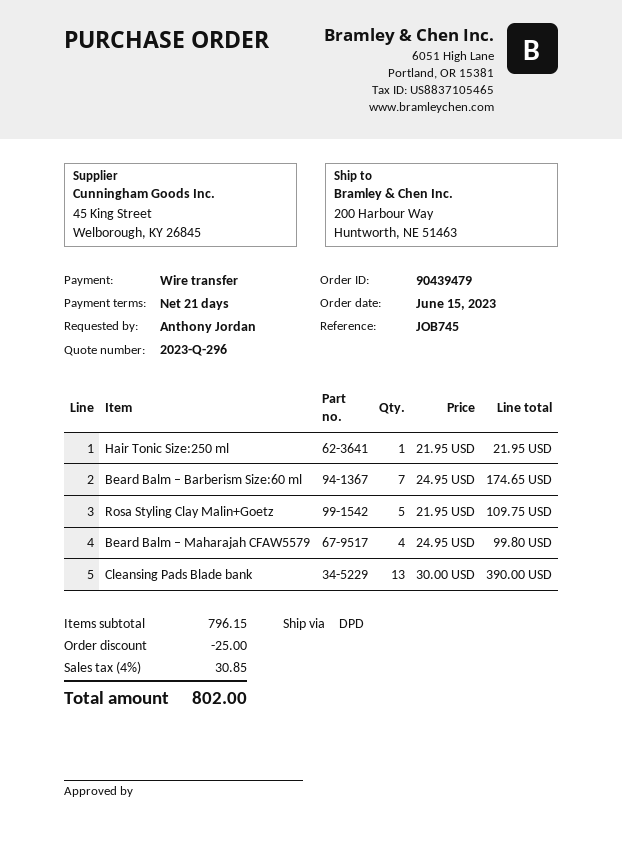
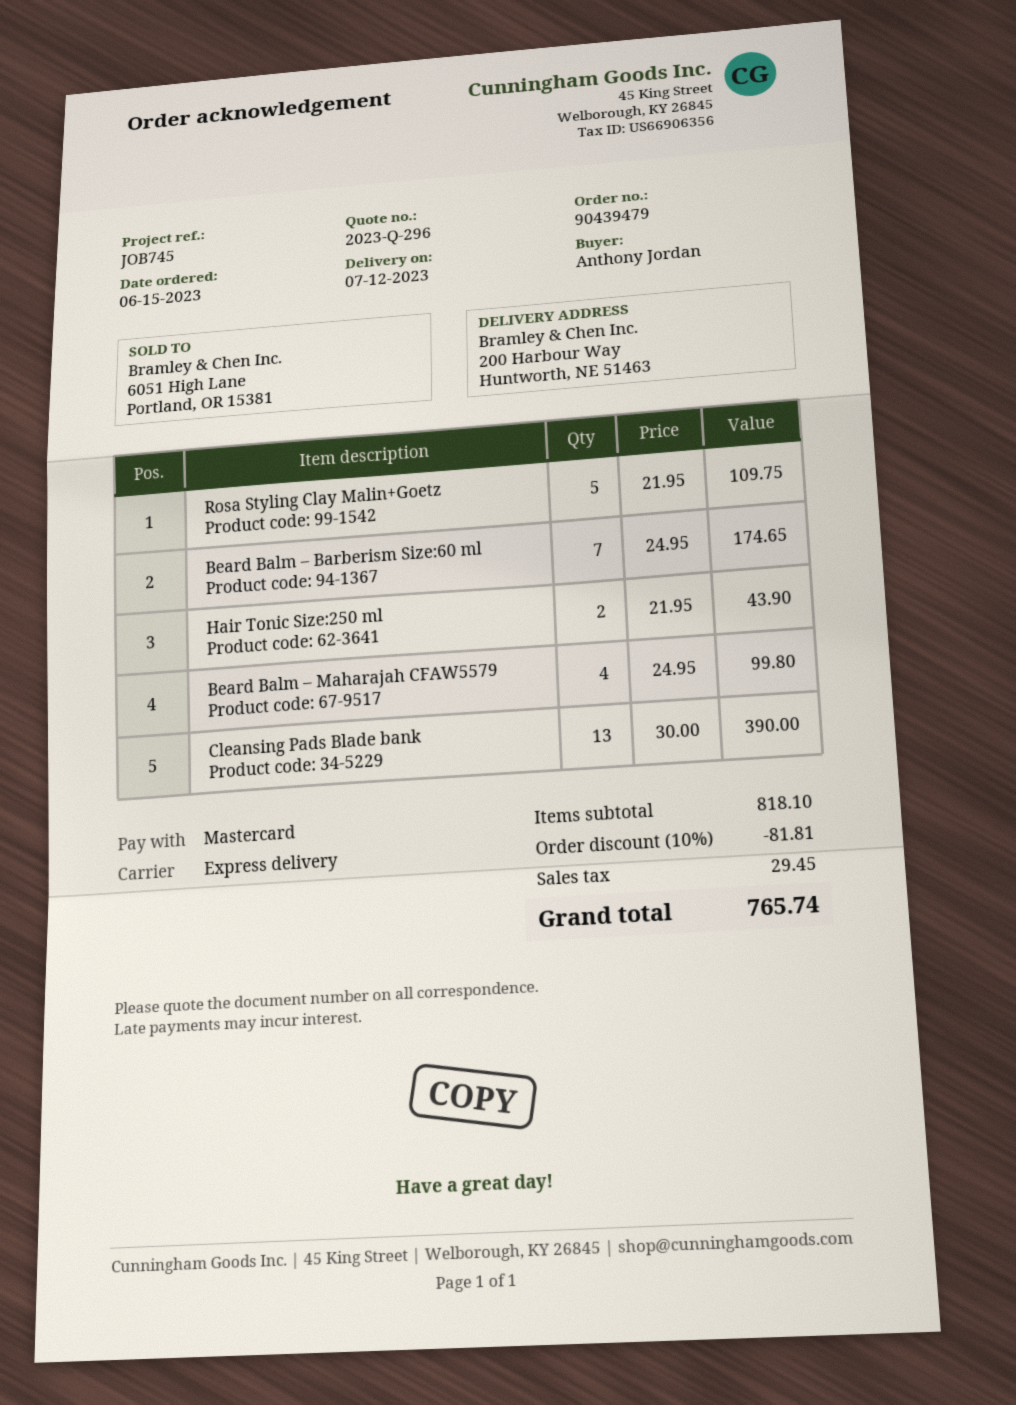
payment method: bank transfer -> Mastercard
shipping method: DPD -> express
Hair Tonic Size:250 ml: 1 x 21.95 = 21.95 -> 2 x 21.95 = 43.90
subtotal: 796.15 -> 818.10
discount: 25.00 -> 81.81
tax: 30.85 -> 29.45
total: 802.00 -> 765.74

